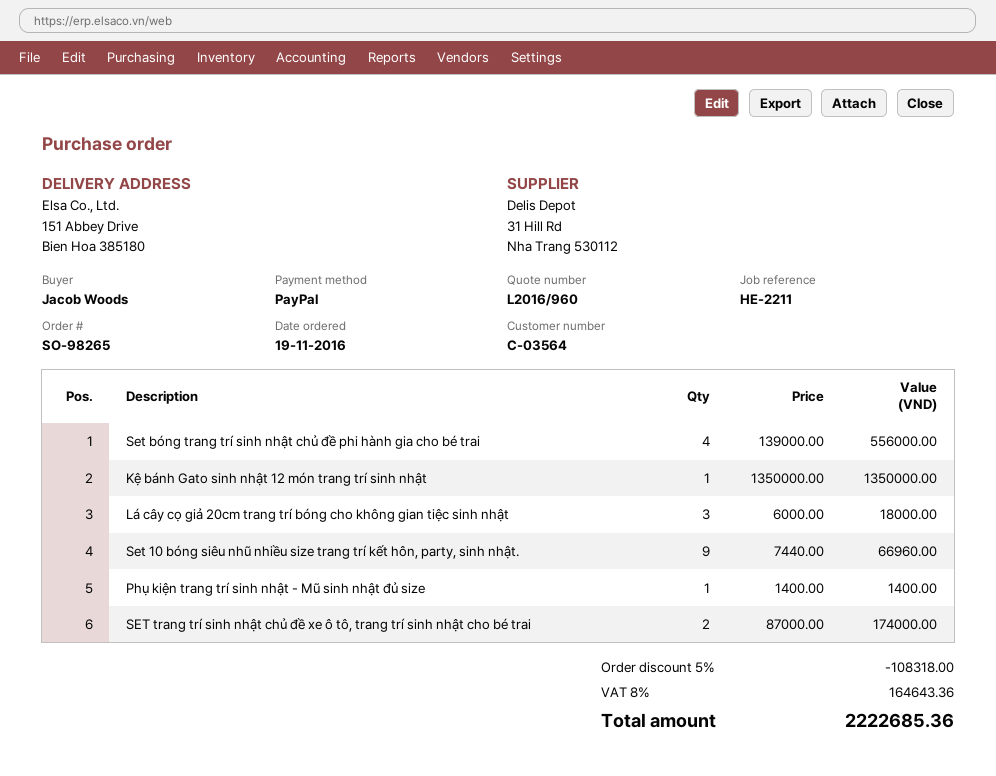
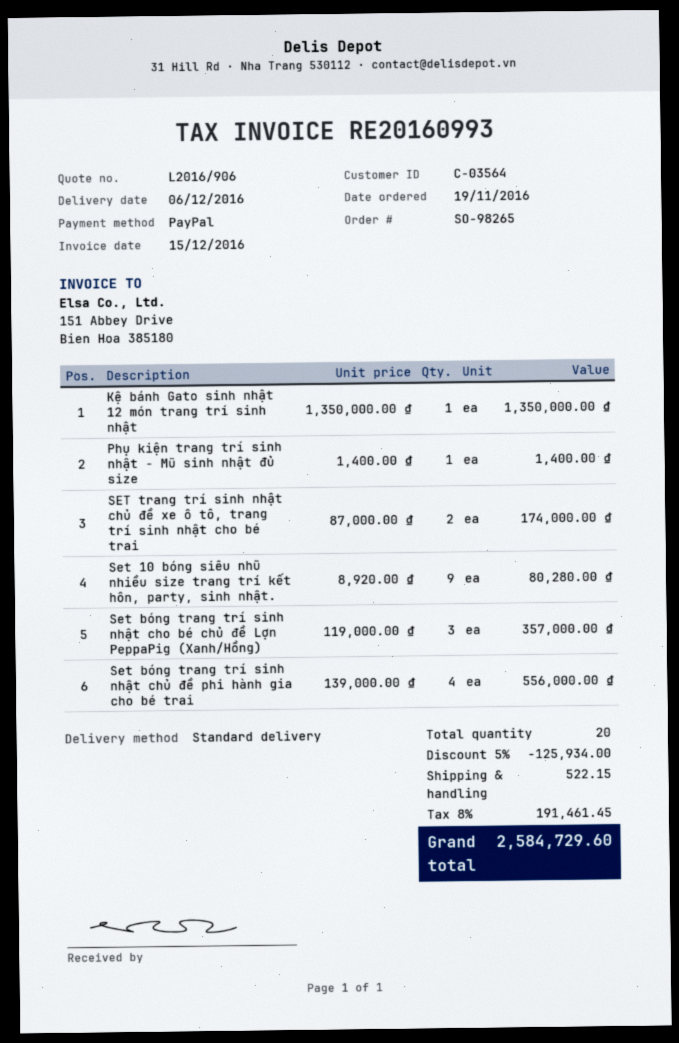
quote number: L2016/960 -> L2016/906
Lá cây cọ giả 20cm trang trí bóng cho không gian tiệc sinh nhật: 3 x 6000.00 = 18000.00 -> none
Set 10 bóng siêu nhũ nhiều size trang trí kết hôn, party, sinh nhật.: 9 x 7440.00 = 66960.00 -> 9 x 8920.00 = 80280.00
Set bóng trang trí sinh nhật cho bé chủ đề Lợn PeppaPig (Xanh/Hồng): none -> 3 x 119000.00 = 357000.00
discount: 5% = 108318.00 -> 5% = 125934.00
shipping: none -> 522.15
tax: 8% = 164643.36 -> 8% = 191461.45
total: 2222685.36 -> 2584729.60

